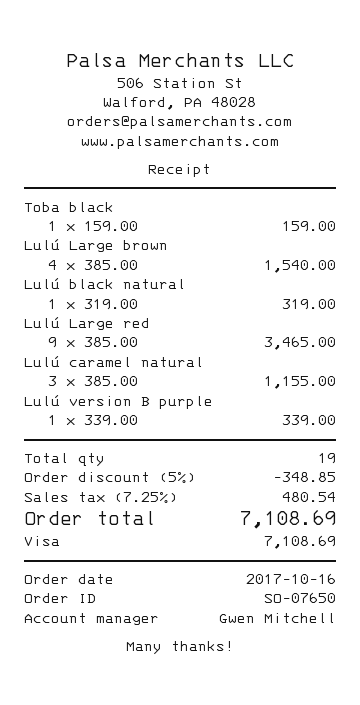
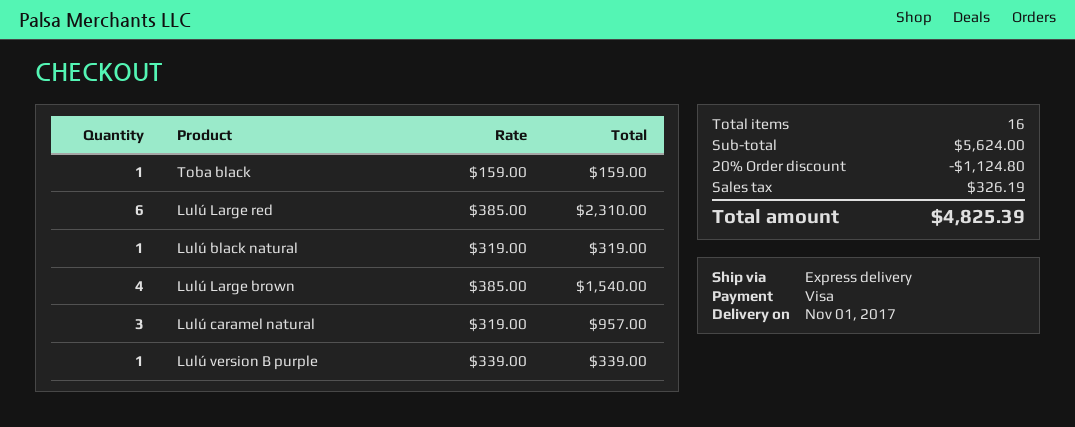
Lulú Large red: 9 x 385.00 = 3465.00 -> 6 x 385.00 = 2310.00
Lulú caramel natural: 3 x 385.00 = 1155.00 -> 3 x 319.00 = 957.00
total quantity: 19 -> 16
discount: 5% = 348.85 -> 20% = 1124.80
tax: 480.54 -> 326.19
total: 7108.69 -> 4825.39

